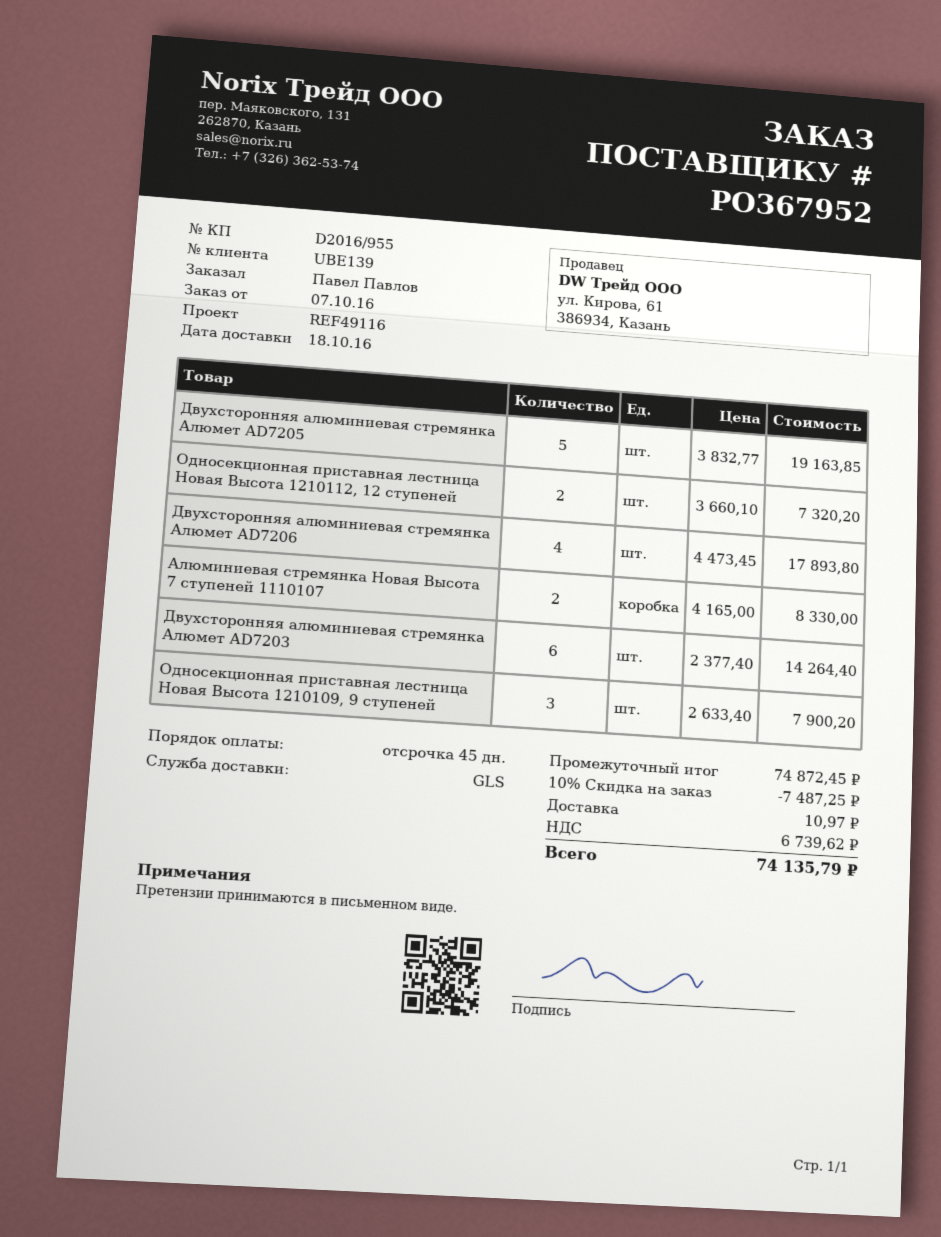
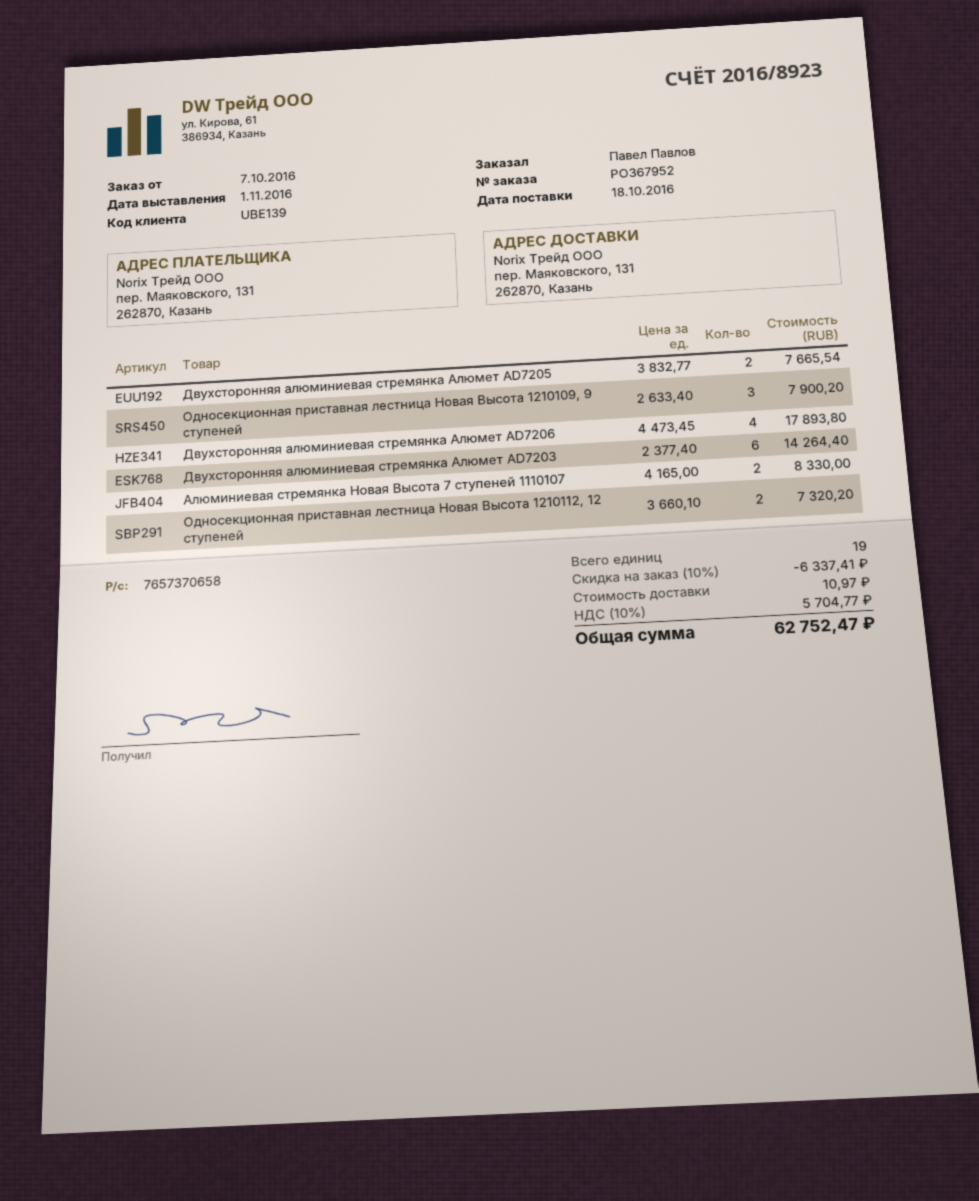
Двухсторонняя алюминиевая стремянка Алюмет AD7205: 5 x 3832.77 = 19163.85 -> 2 x 3832.77 = 7665.54
discount: 10% = 7487.25 -> 10% = 6337.41
tax: 6739.62 -> 5704.77
total: 74135.79 -> 62752.47

